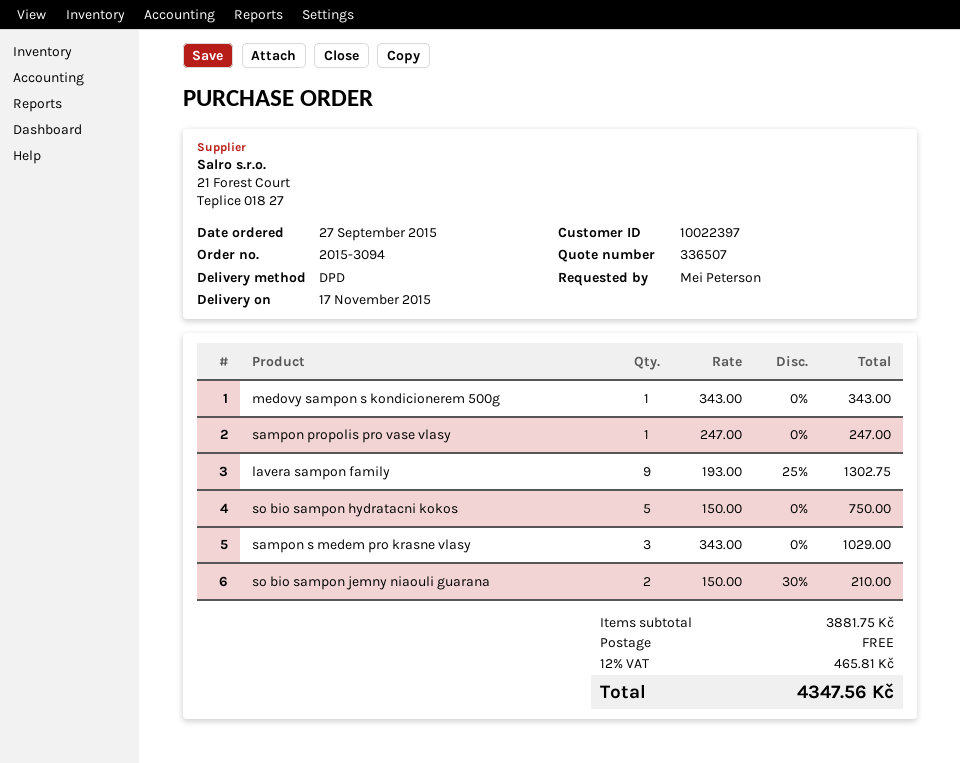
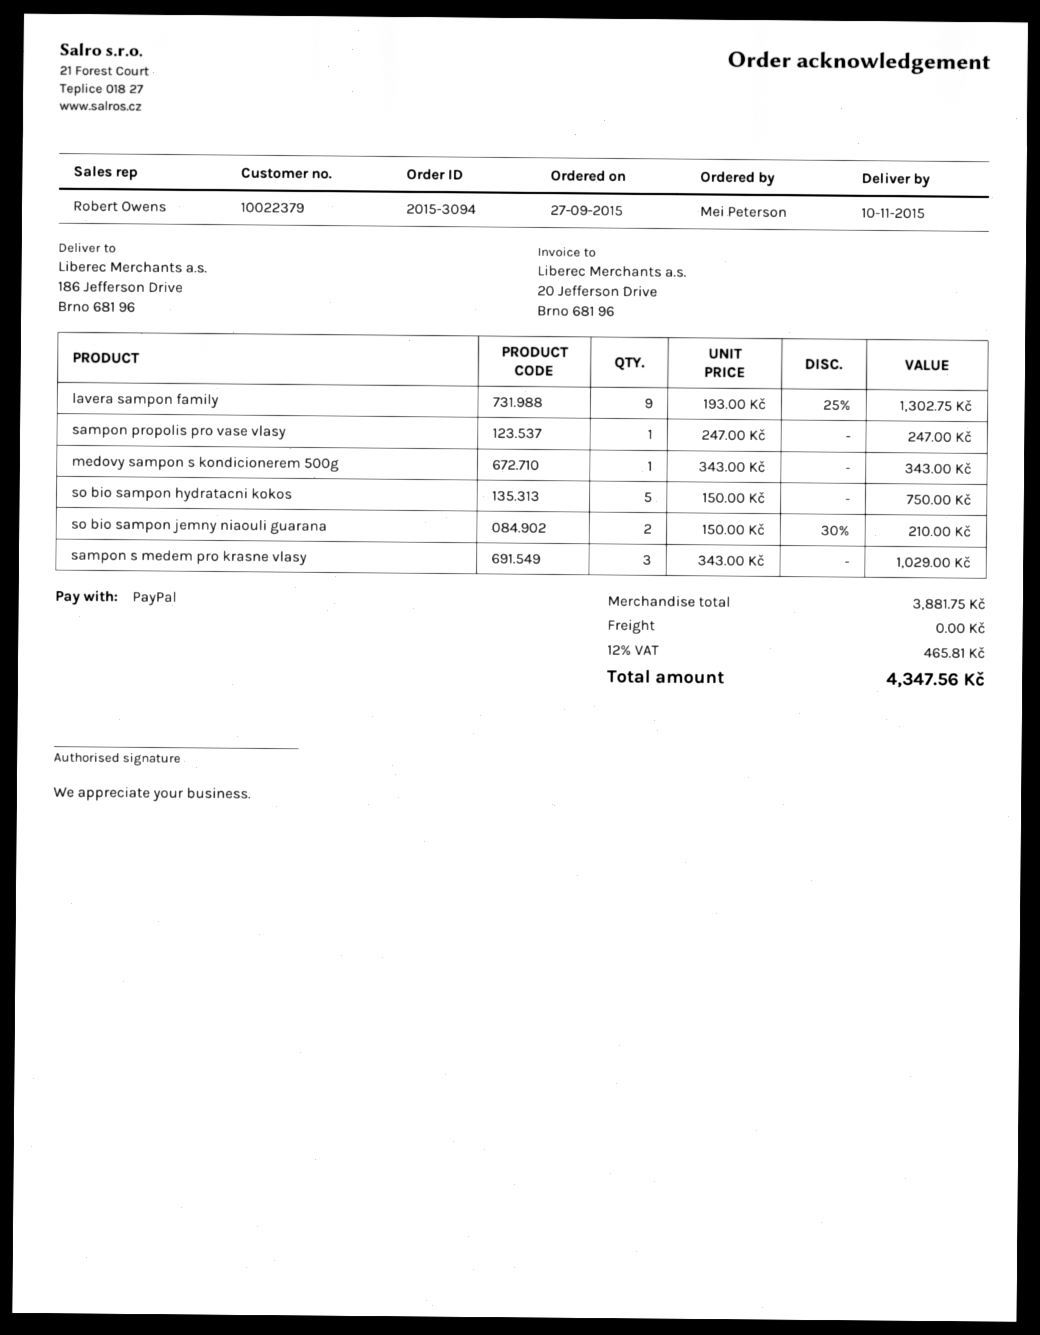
delivery date: 2015-11-17 -> 2015-11-10
customer number: 10022397 -> 10022379

